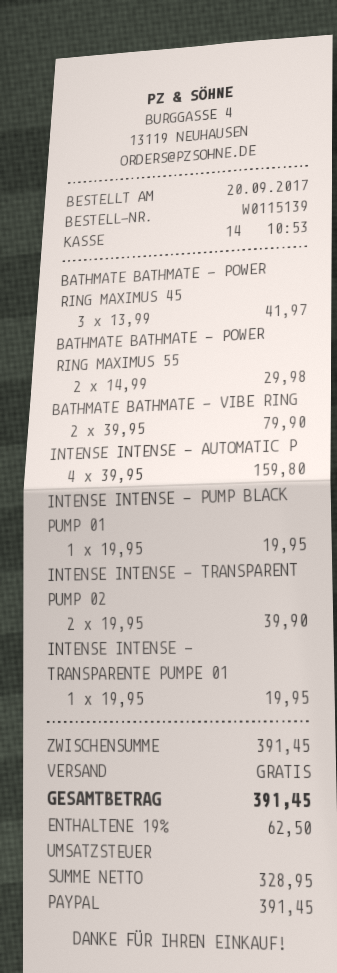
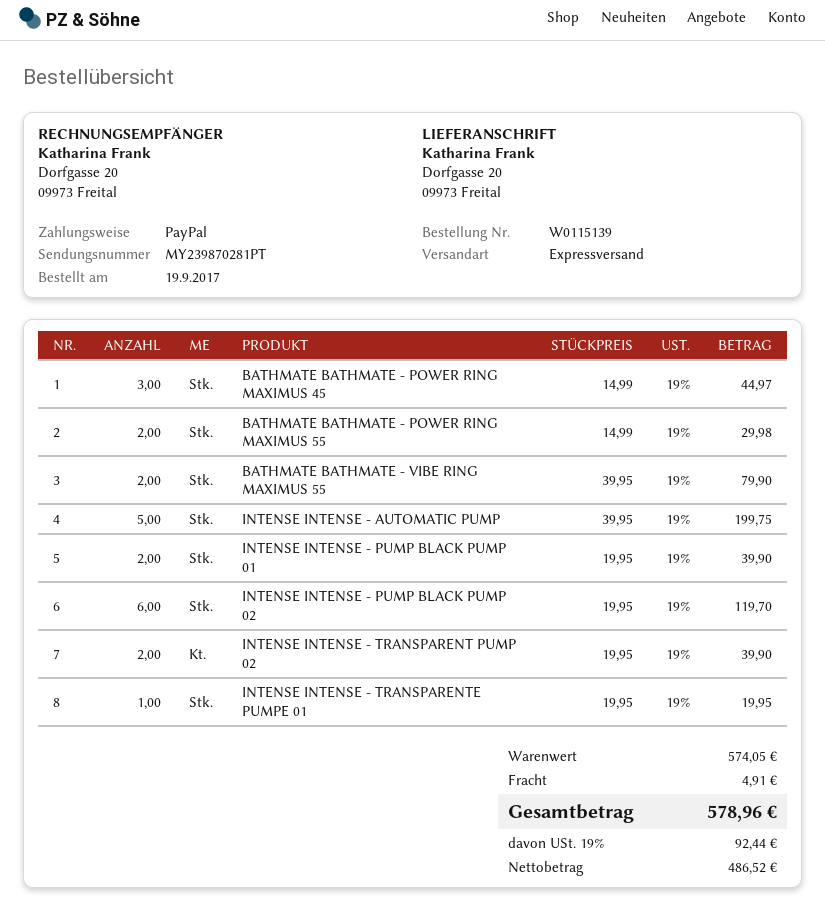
order date: 2017-09-20 -> 2017-09-19
BATHMATE BATHMATE - POWER RING MAXIMUS 45: 3 x 13.99 = 41.97 -> 3 x 14.99 = 44.97
INTENSE INTENSE - AUTOMATIC P: 4 x 39.95 = 159.80 -> 5 x 39.95 = 199.75
INTENSE INTENSE - PUMP BLACK PUMP 01: 1 x 19.95 = 19.95 -> 2 x 19.95 = 39.90
INTENSE INTENSE - PUMP BLACK PUMP 02: none -> 6 x 19.95 = 119.70
subtotal: 391.45 -> 574.05
shipping: 0.00 -> 4.91
net: 328.95 -> 486.52
tax: 19% = 62.50 -> 19% = 92.44
total: 391.45 -> 578.96

